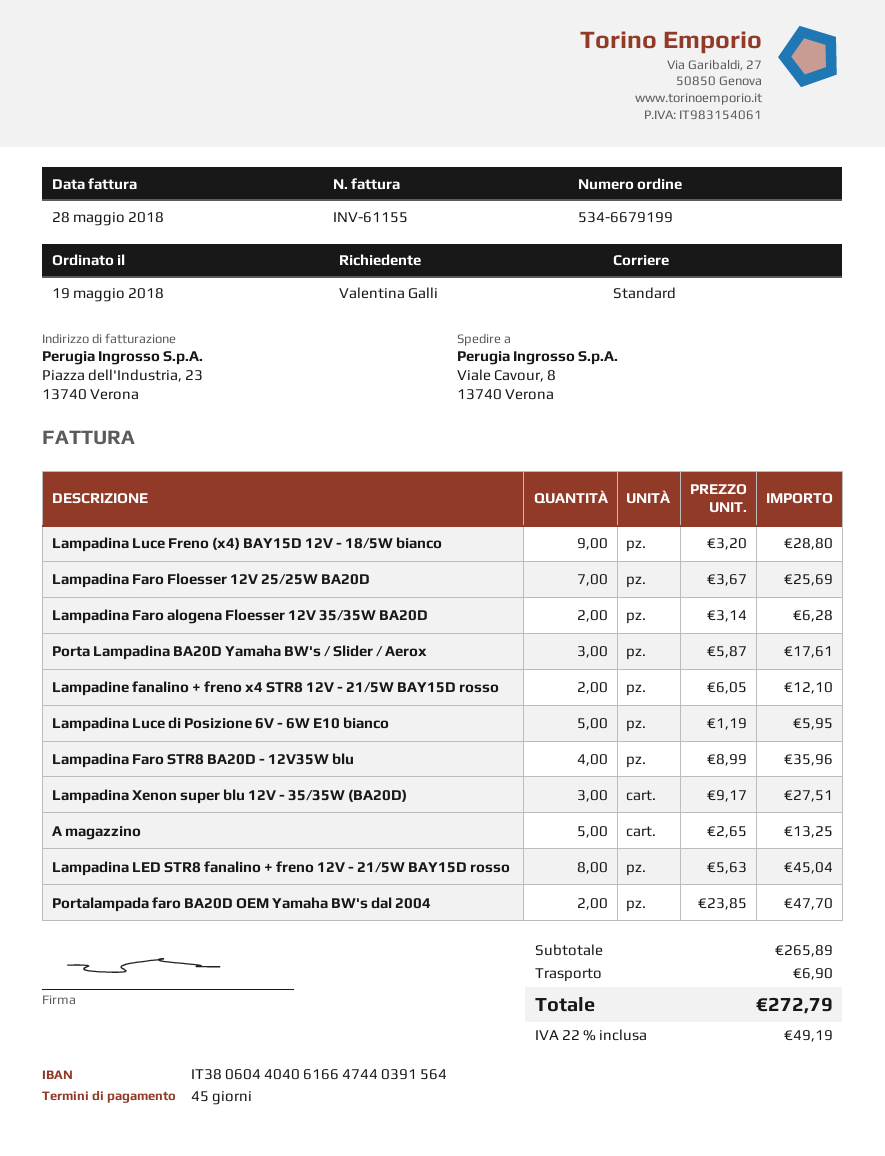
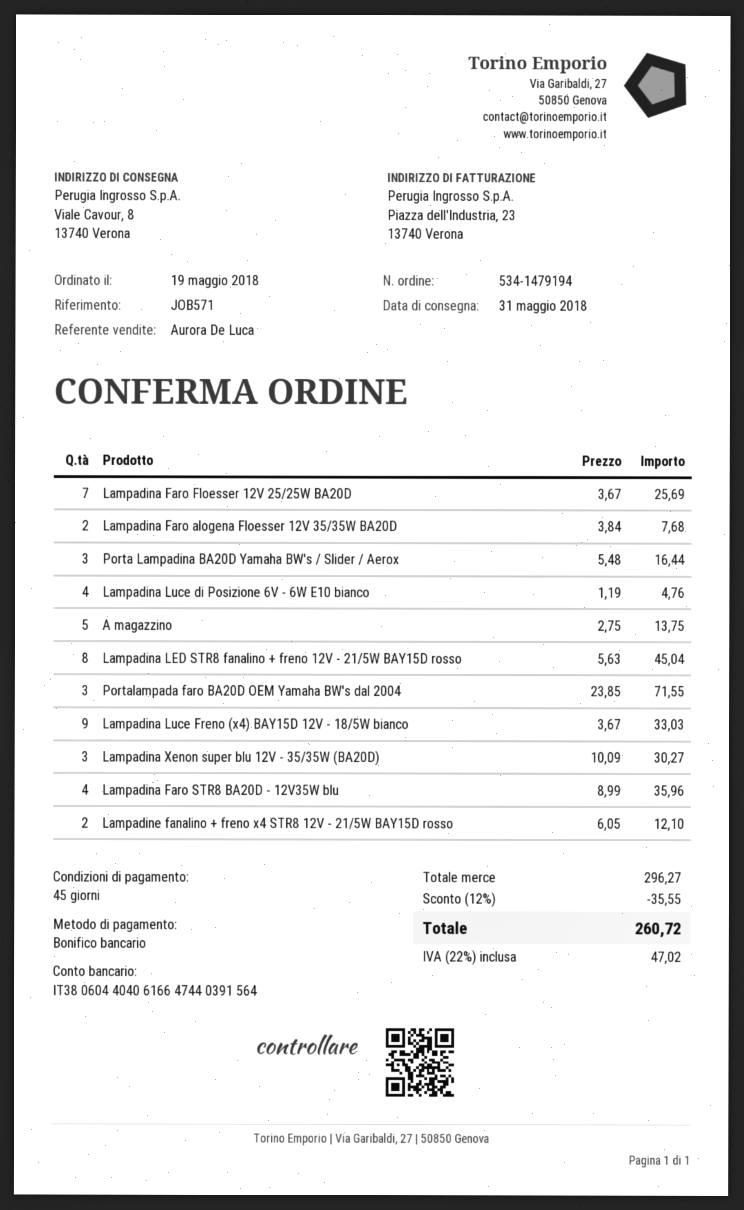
order number: 534-6679199 -> 534-1479194
Lampadina Luce Freno (x4) BAY15D 12V - 18/5W bianco: 9 x 3.20 = 28.80 -> 9 x 3.67 = 33.03
Lampadina Faro alogena Floesser 12V 35/35W BA20D: 2 x 3.14 = 6.28 -> 2 x 3.84 = 7.68
Porta Lampadina BA20D Yamaha BW's / Slider / Aerox: 3 x 5.87 = 17.61 -> 3 x 5.48 = 16.44
Lampadina Luce di Posizione 6V - 6W E10 bianco: 5 x 1.19 = 5.95 -> 4 x 1.19 = 4.76
Lampadina Xenon super blu 12V - 35/35W (BA20D): 3 x 9.17 = 27.51 -> 3 x 10.09 = 30.27
A magazzino: 5 x 2.65 = 13.25 -> 5 x 2.75 = 13.75
Portalampada faro BA20D OEM Yamaha BW's dal 2004: 2 x 23.85 = 47.70 -> 3 x 23.85 = 71.55
subtotal: 265.89 -> 296.27
discount: none -> 12% = 35.55
shipping: 6.90 -> none
tax: 22% = 49.19 -> 22% = 47.02
total: 272.79 -> 260.72

